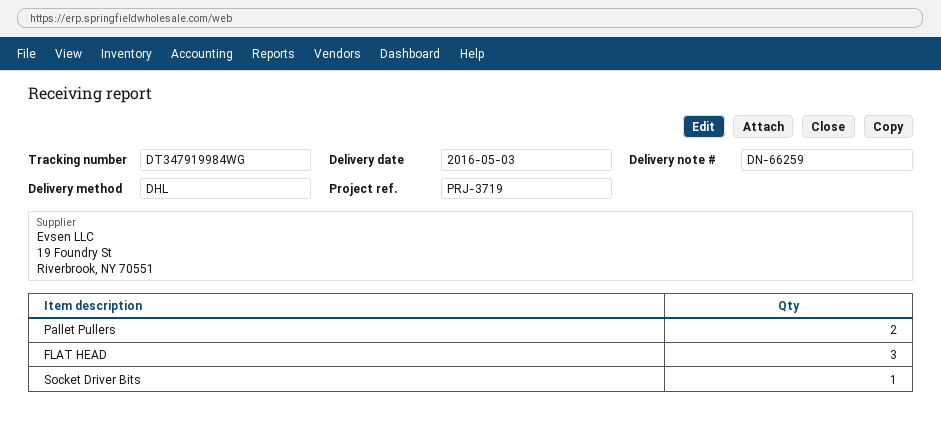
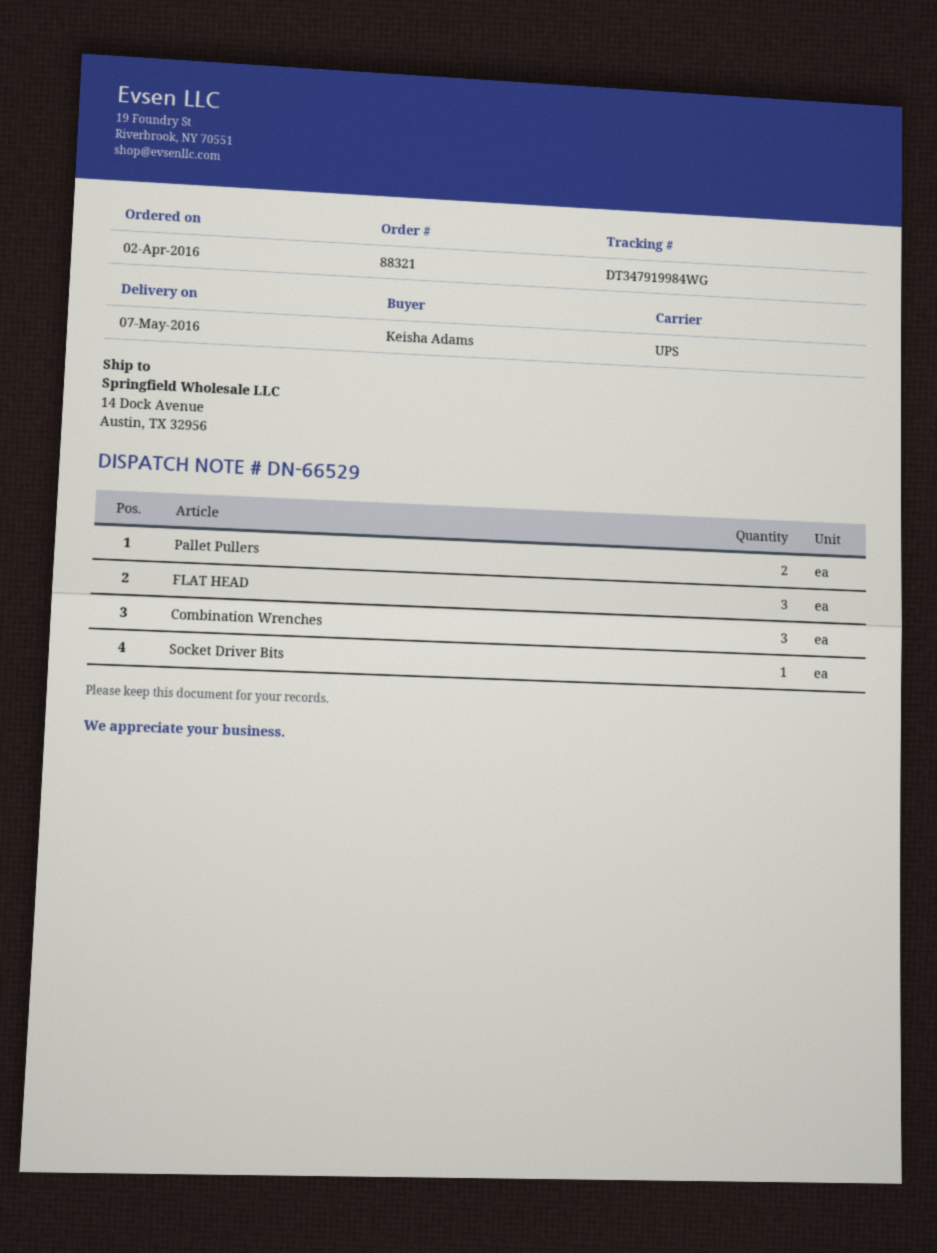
delivery note number: DN-66259 -> DN-66529
delivery date: 2016-05-03 -> 2016-05-07
shipping method: DHL -> UPS
Combination Wrenches: none -> 3

